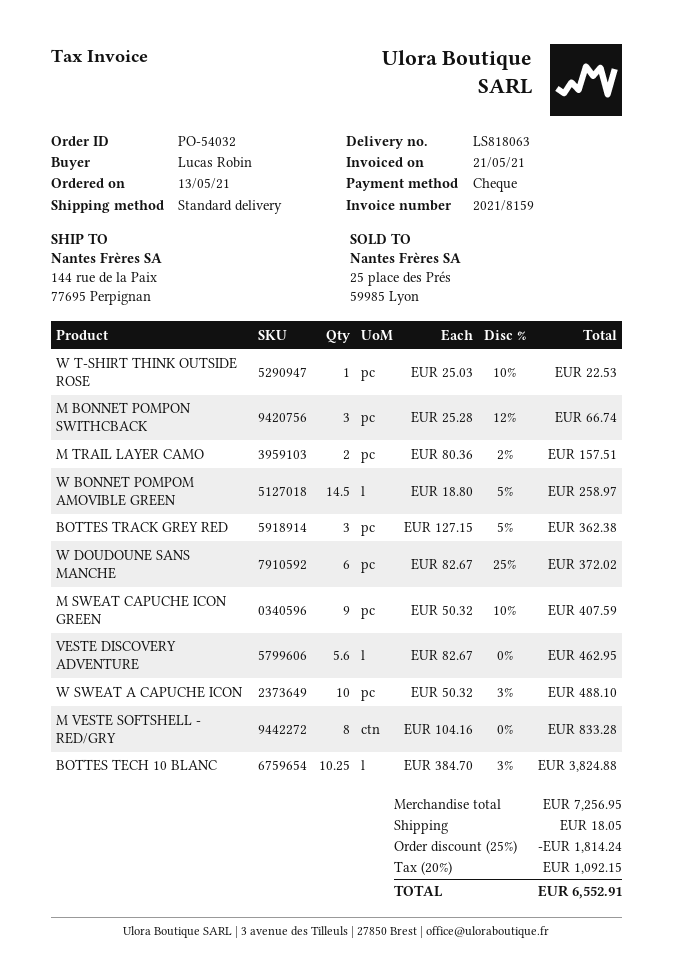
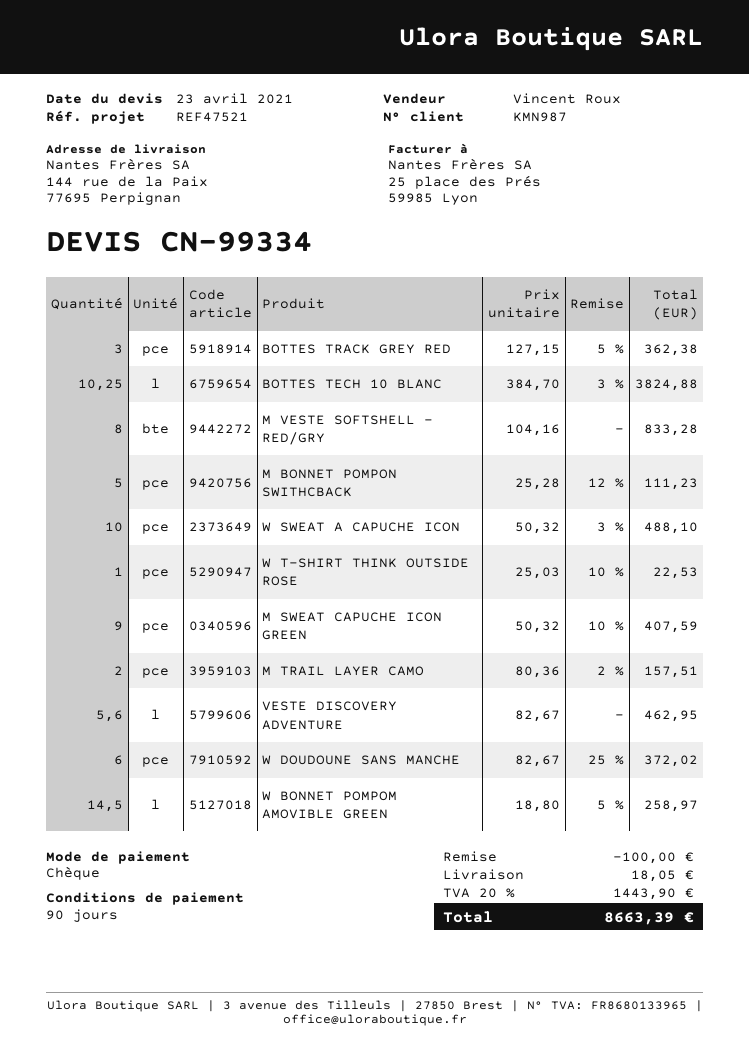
M BONNET POMPON SWITHCBACK: 3 x 25.28 - 12% = 66.74 -> 5 x 25.28 - 12% = 111.23
discount: 1814.24 -> 100.00
tax: 20% = 1092.15 -> 20% = 1443.90
total: 6552.91 -> 8663.39

